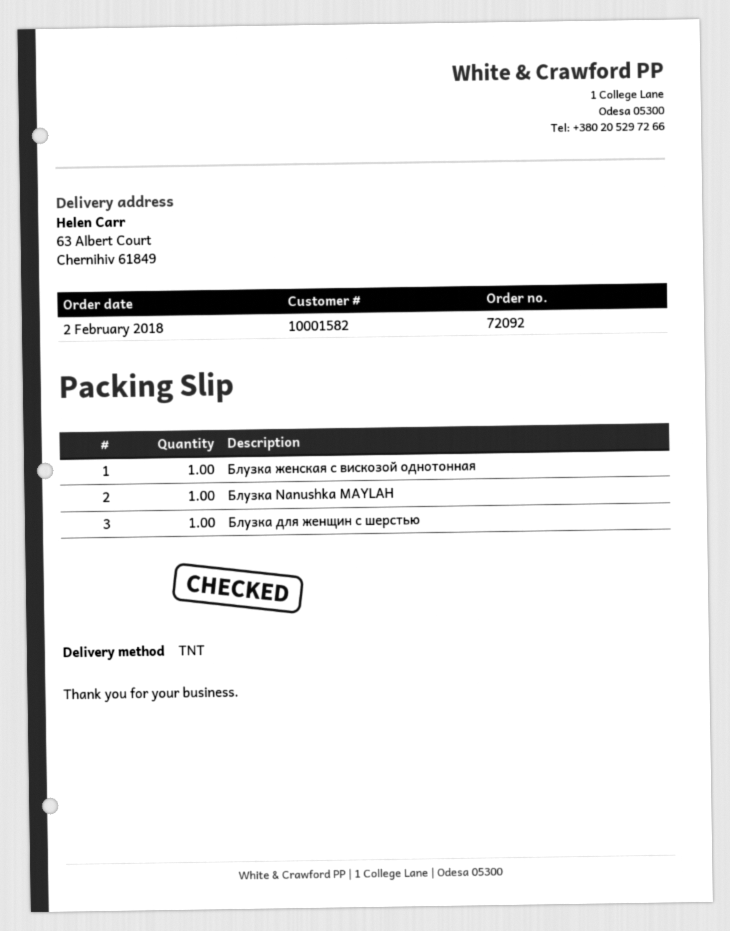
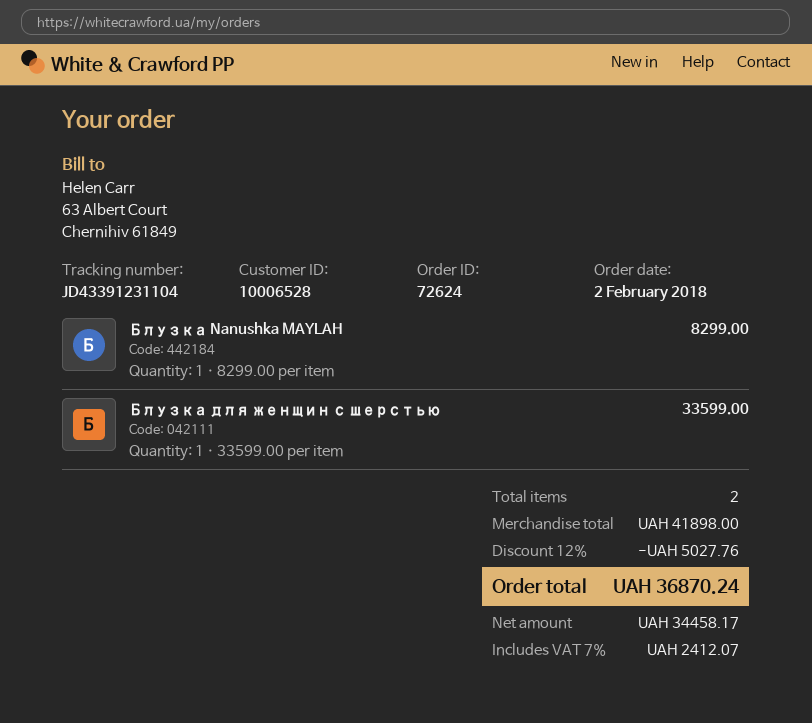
order number: 72092 -> 72624
customer number: 10001582 -> 10006528
Блузка женская с вискозой однотонная: 1 -> none

